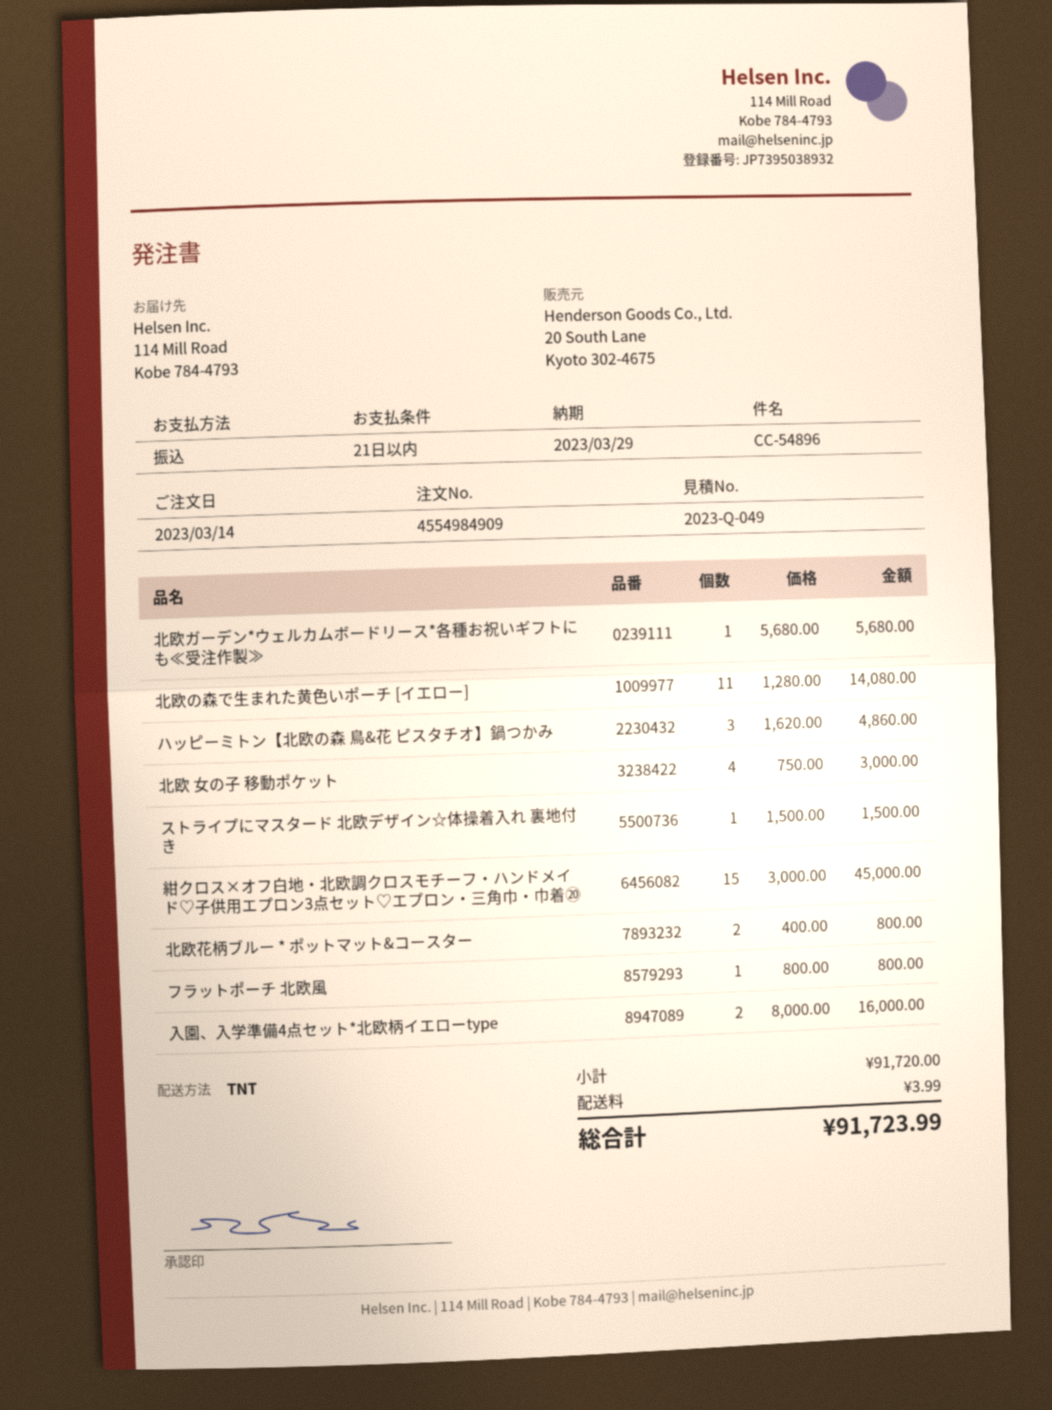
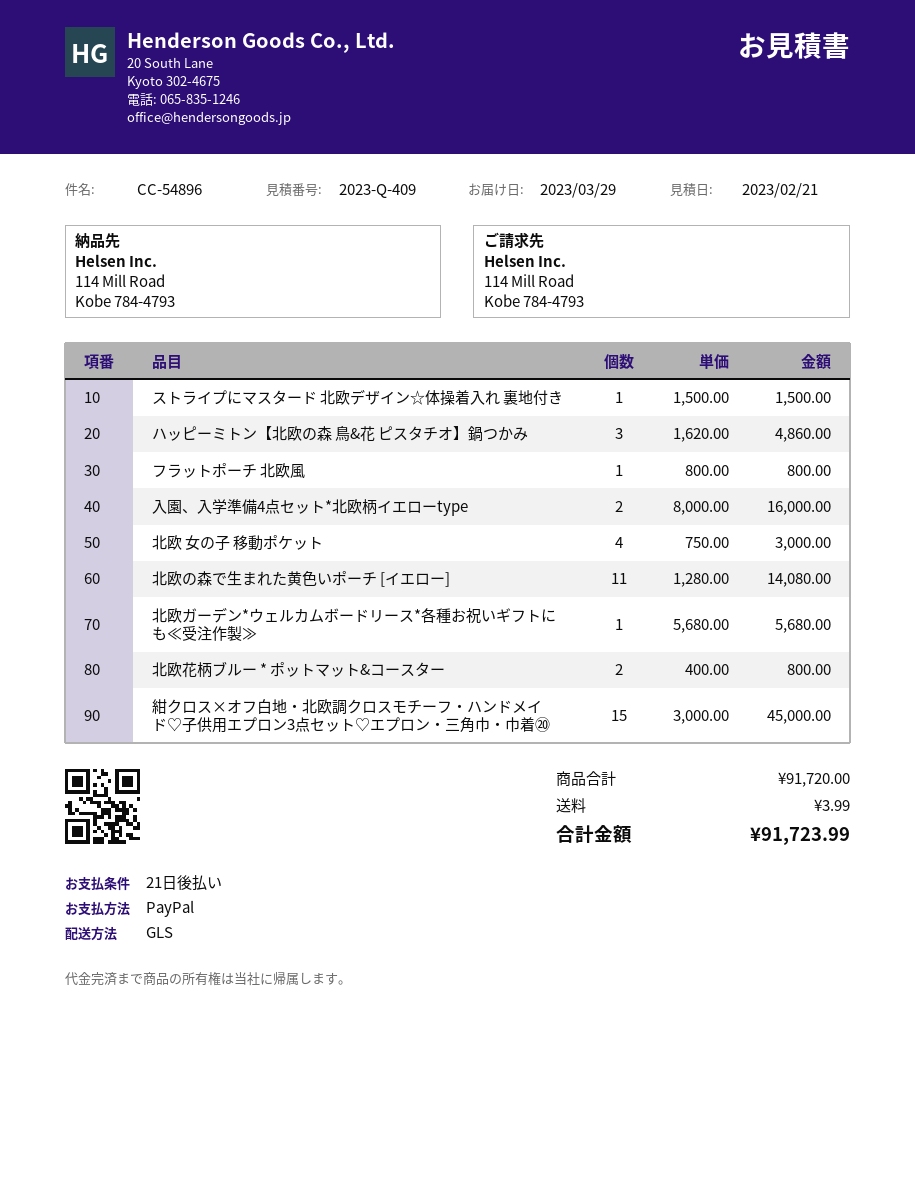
quote number: 2023-Q-049 -> 2023-Q-409
payment method: bank transfer -> PayPal
shipping method: TNT -> GLS

